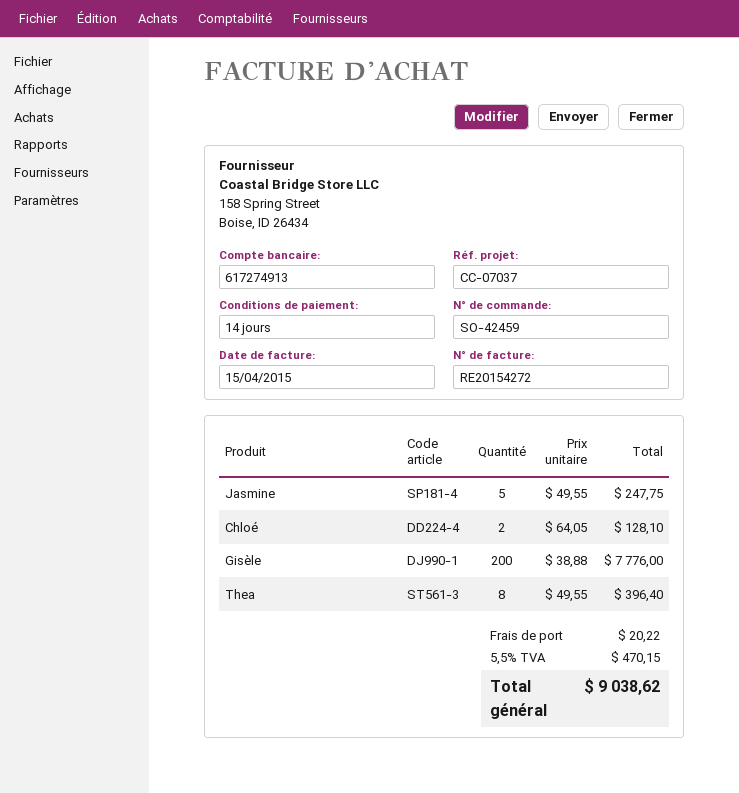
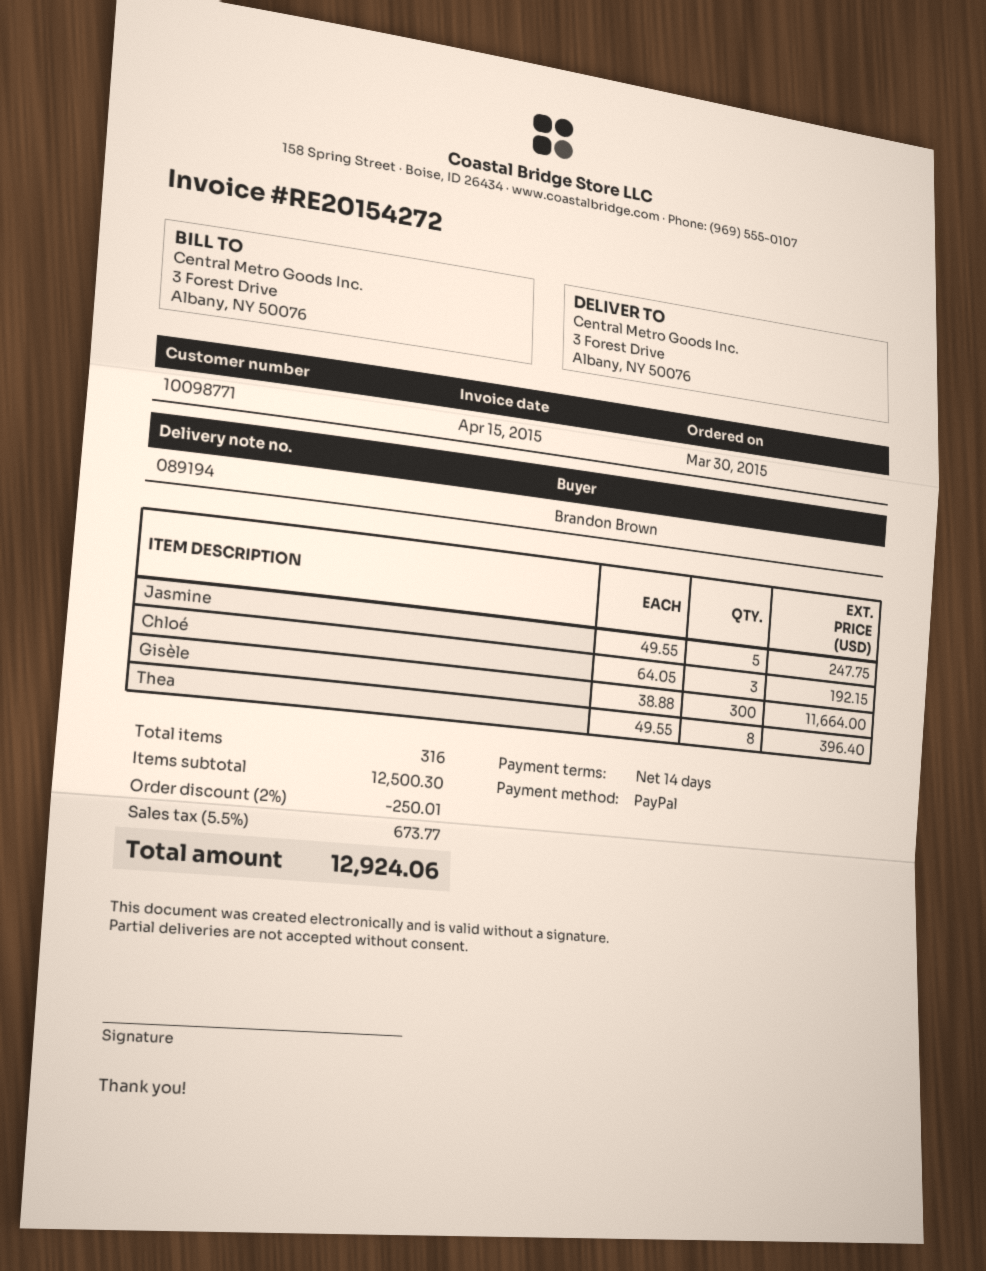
Chloé: 2 x 64.05 = 128.10 -> 3 x 64.05 = 192.15
Gisèle: 200 x 38.88 = 7776.00 -> 300 x 38.88 = 11664.00
discount: none -> 2% = 250.01
shipping: 20.22 -> none
tax: 5.5% = 470.15 -> 5.5% = 673.77
total: 9038.62 -> 12924.06

